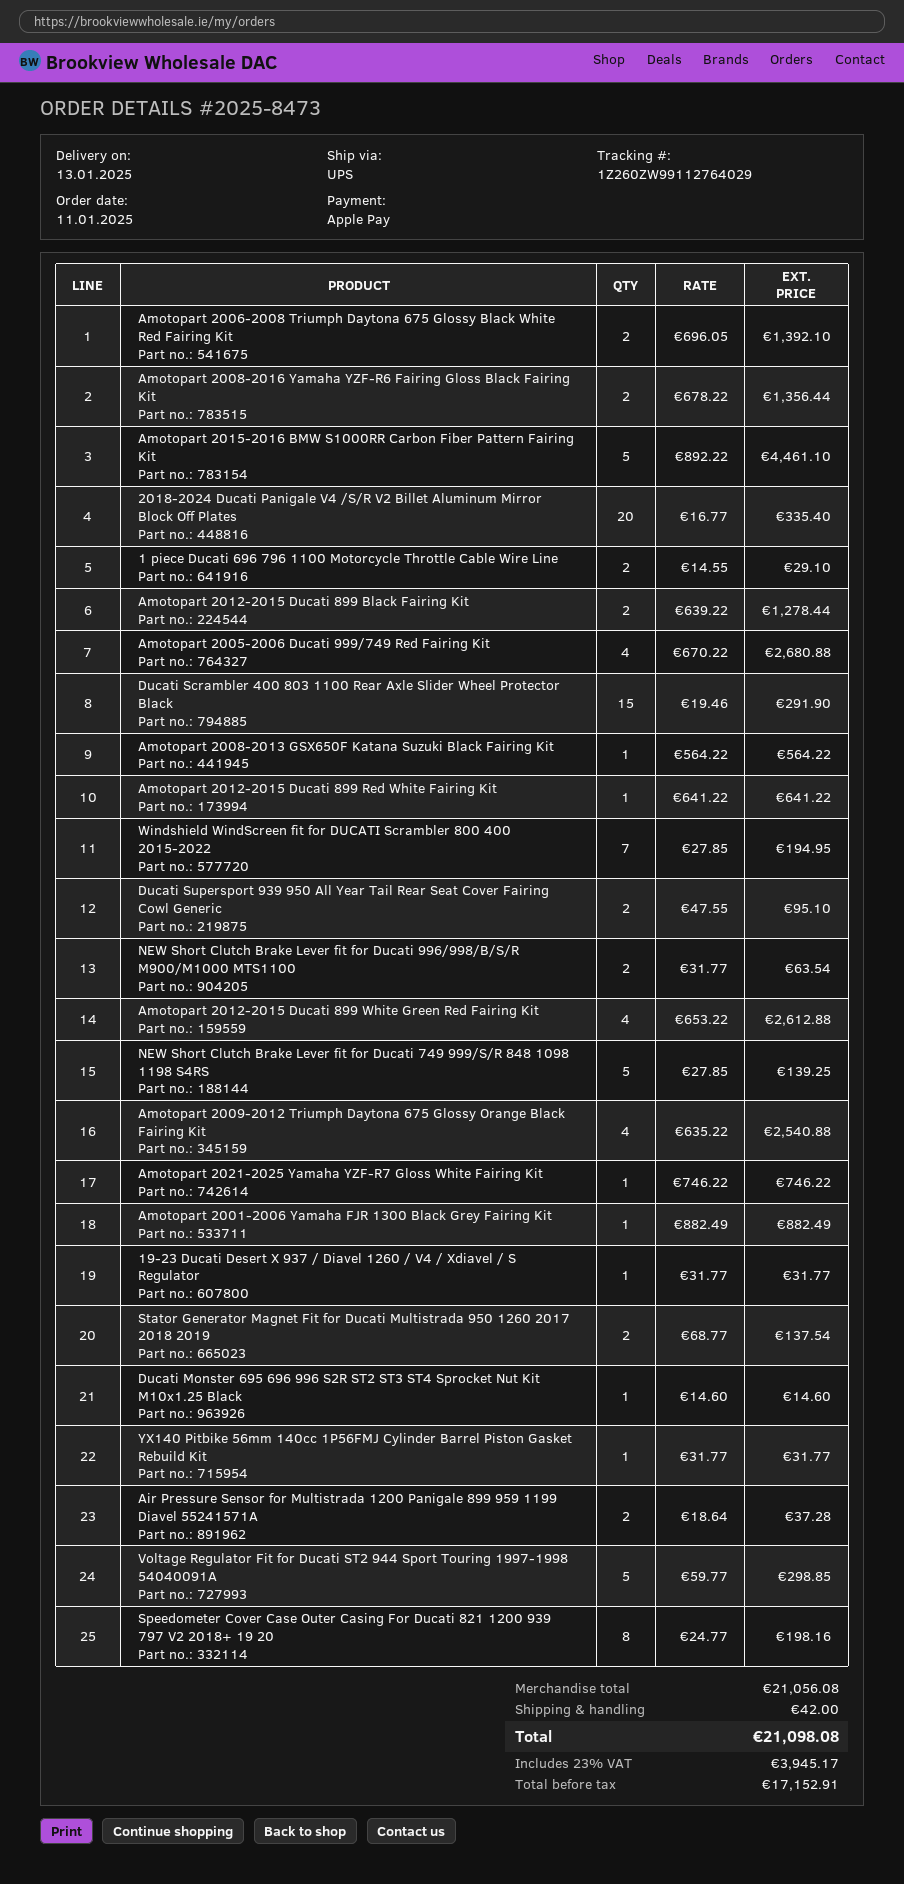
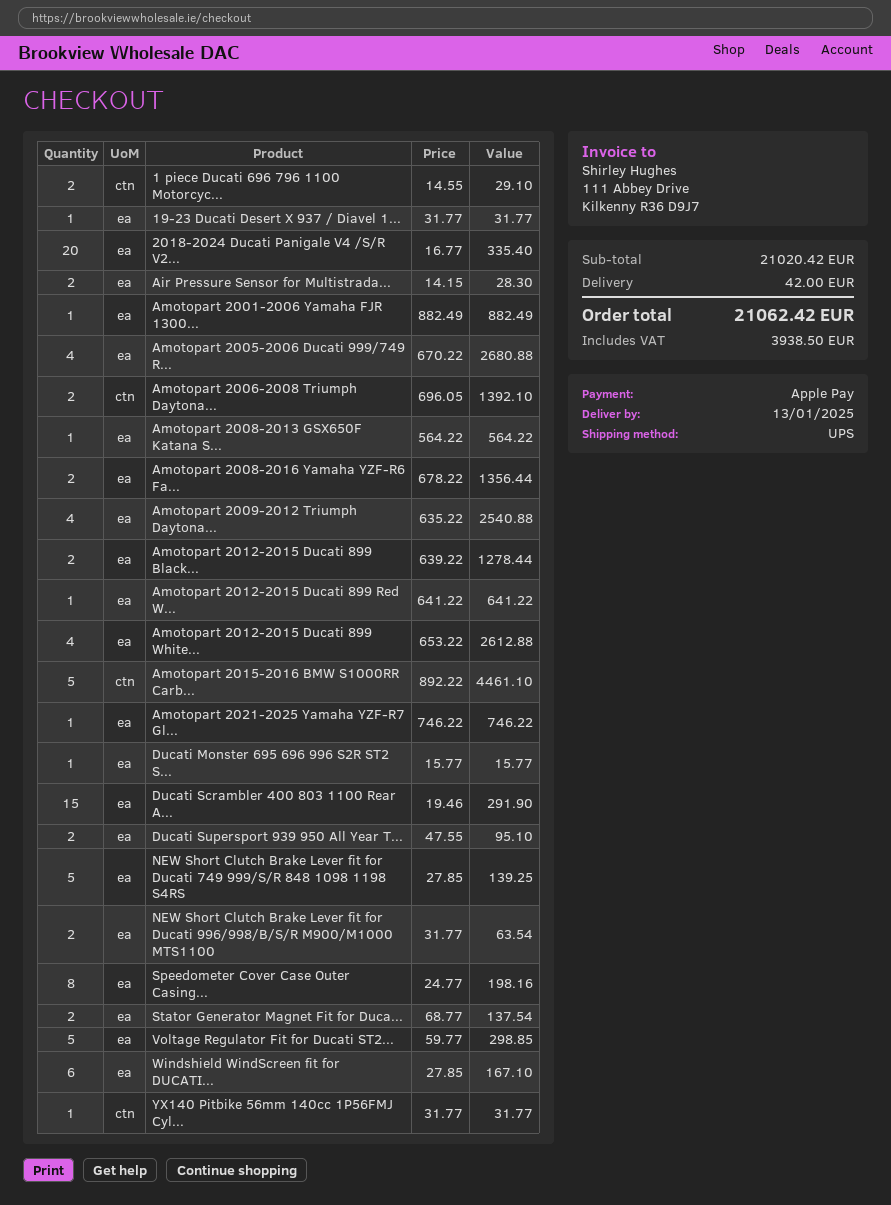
Windshield WindScreen fit for DUCATI Scrambler 800 400 2015-2022: 7 x 27.85 = 194.95 -> 6 x 27.85 = 167.10
Ducati Monster 695 696 996 S2R ST2 ST3 ST4 Sprocket Nut Kit M10x1.25 Black: 1 x 14.60 = 14.60 -> 1 x 15.77 = 15.77
Air Pressure Sensor for Multistrada 1200 Panigale 899 959 1199 Diavel 55241571A: 2 x 18.64 = 37.28 -> 2 x 14.15 = 28.30
subtotal: 21056.08 -> 21020.42
tax: 3945.17 -> 3938.50
total: 21098.08 -> 21062.42

